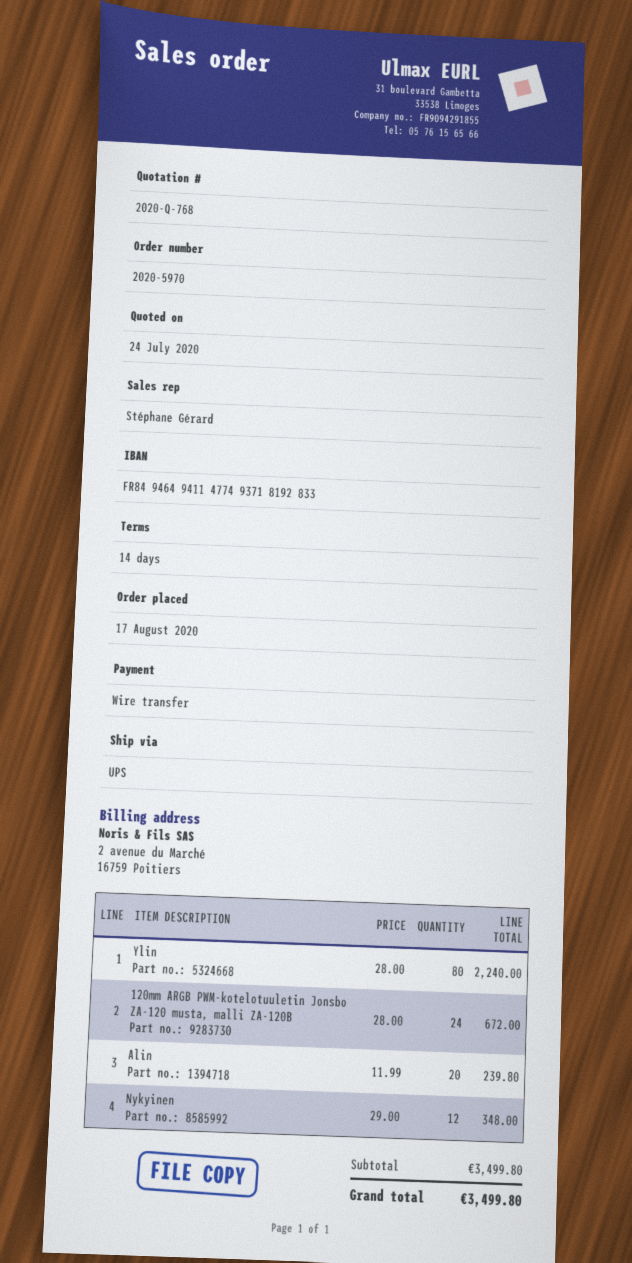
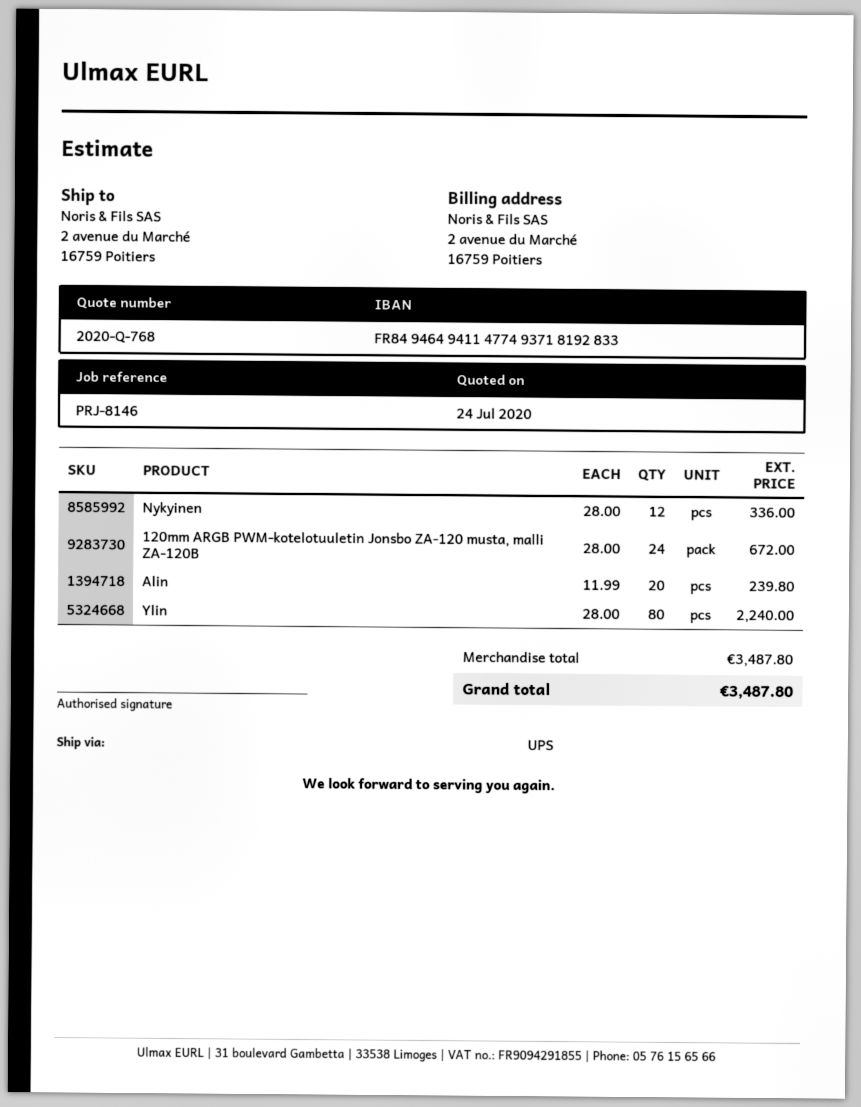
Nykyinen: 12 x 29.00 = 348.00 -> 12 x 28.00 = 336.00
subtotal: 3499.80 -> 3487.80
total: 3499.80 -> 3487.80

